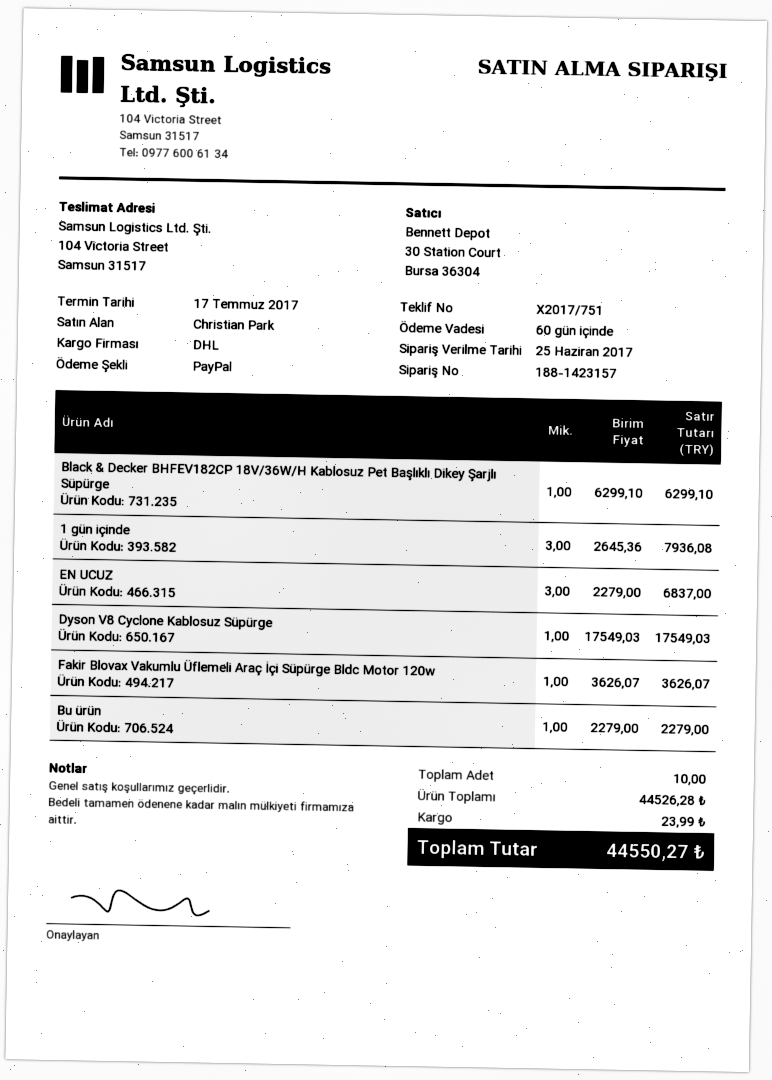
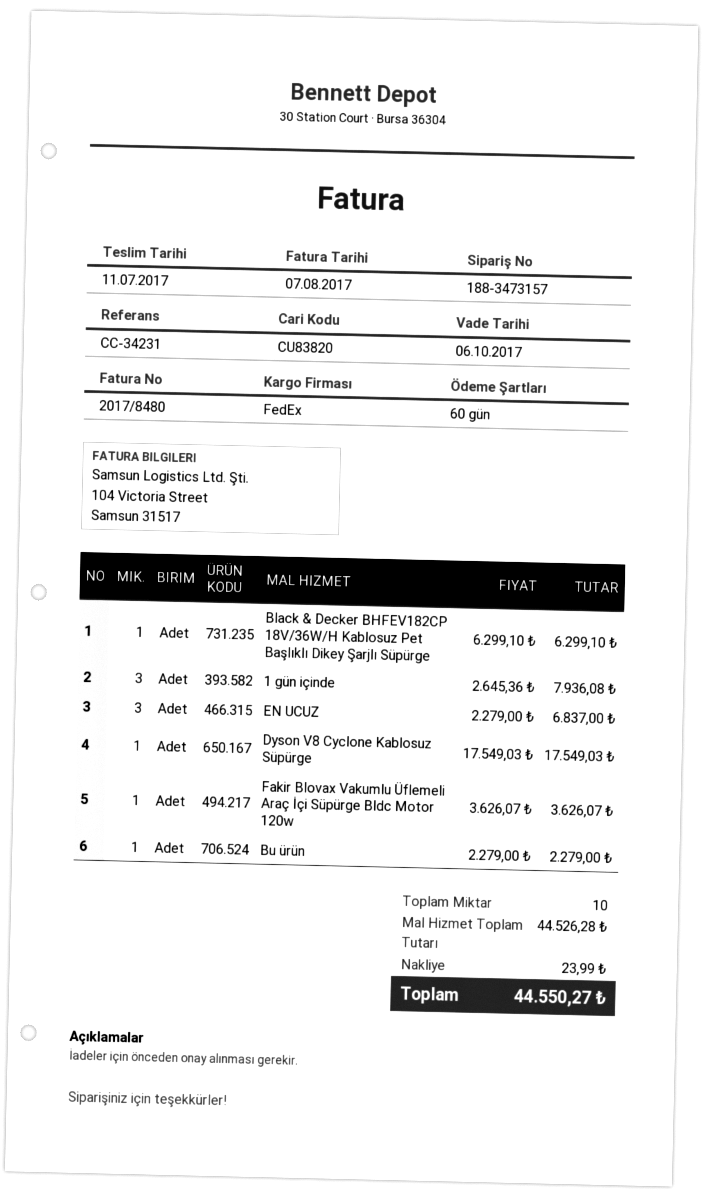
order number: 188-1423157 -> 188-3473157
delivery date: 2017-07-17 -> 2017-07-11
shipping method: DHL -> FedEx

